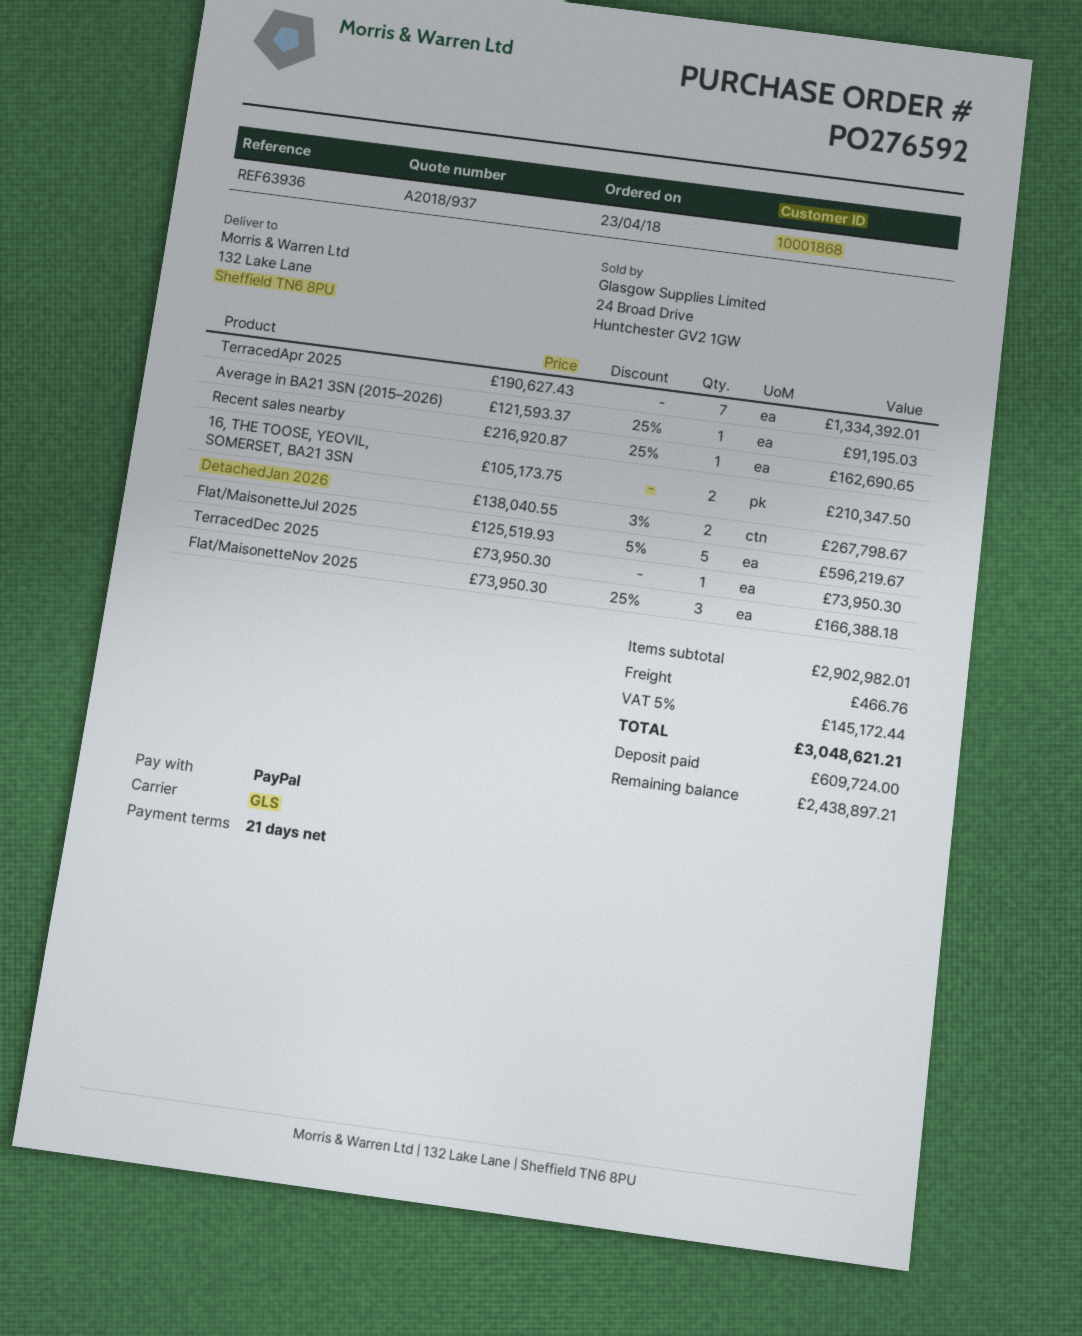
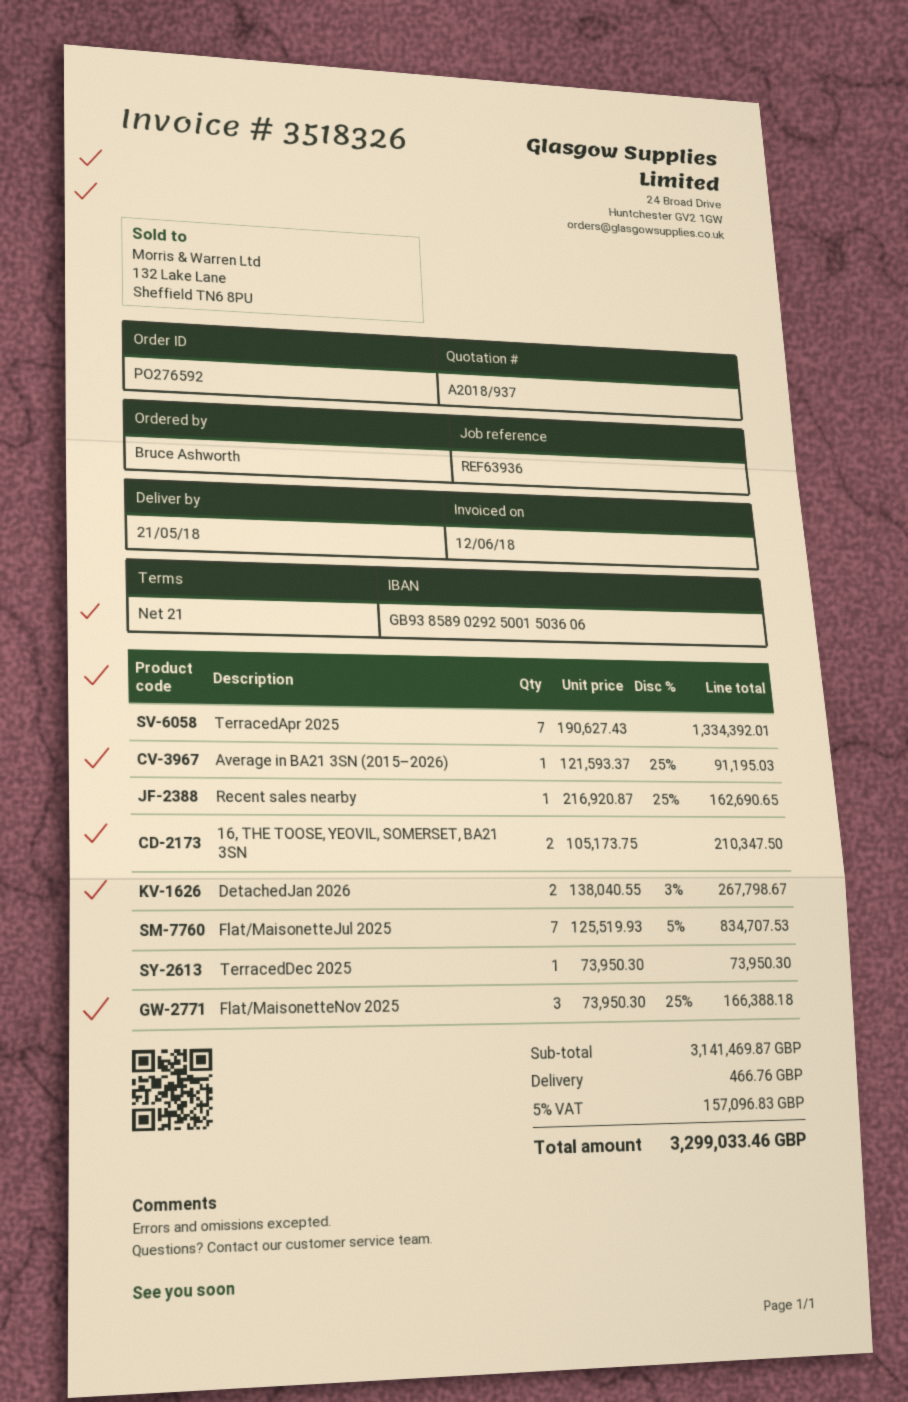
Flat/MaisonetteJul 2025: 5 x 125519.93 - 5% = 596219.67 -> 7 x 125519.93 - 5% = 834707.53
subtotal: 2902982.01 -> 3141469.87
tax: 5% = 145172.44 -> 5% = 157096.83
total: 3048621.21 -> 3299033.46

